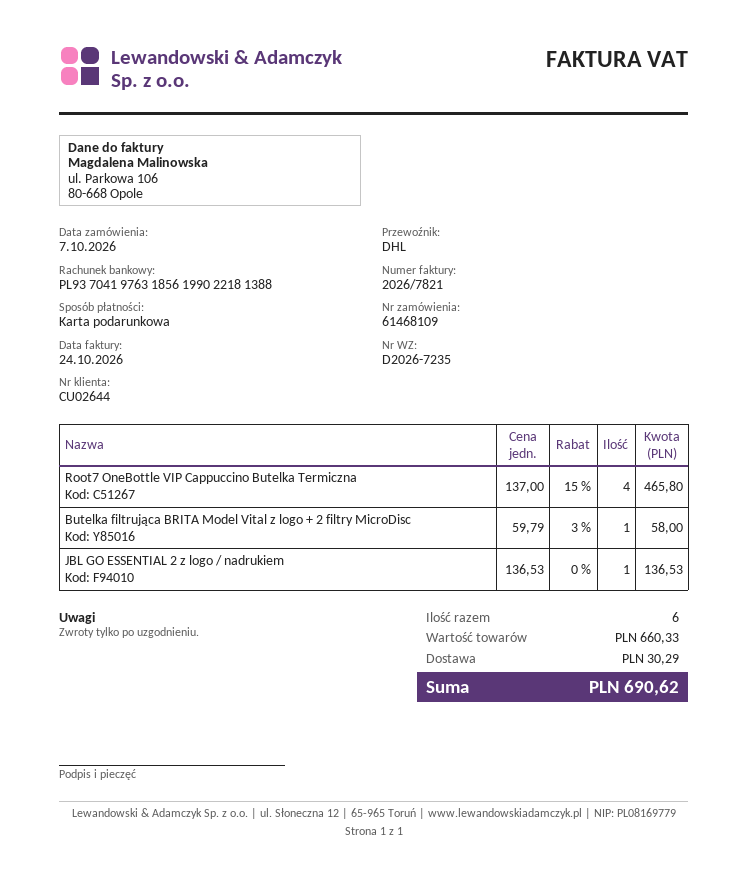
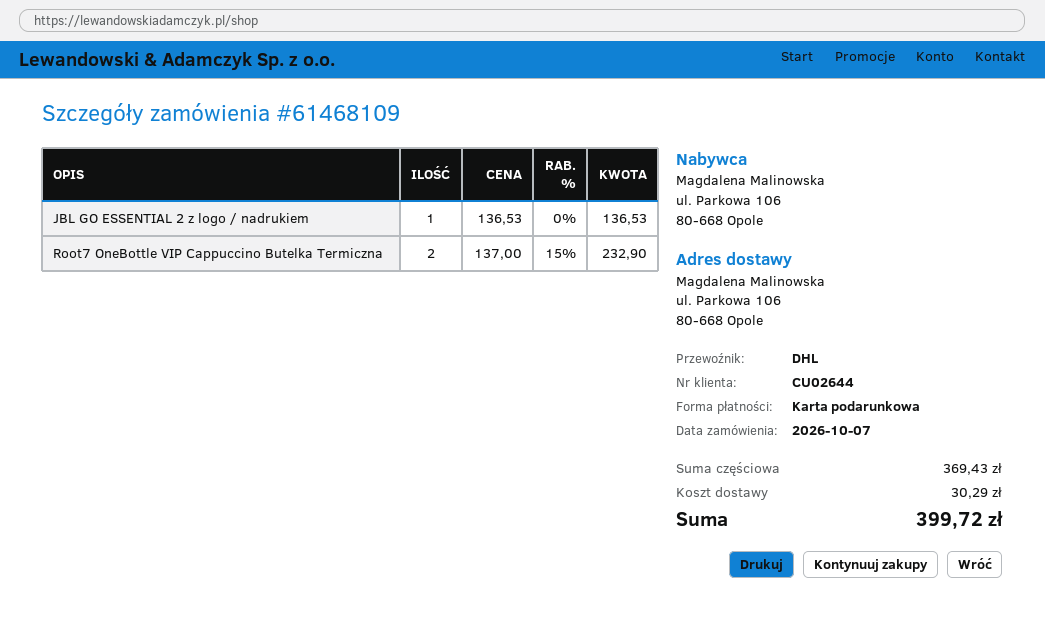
Root7 OneBottle VIP Cappuccino Butelka Termiczna: 4 x 137.00 - 15% = 465.80 -> 2 x 137.00 - 15% = 232.90
Butelka filtrująca BRITA Model Vital z logo + 2 filtry MicroDisc: 1 x 59.79 - 3% = 58.00 -> none
subtotal: 660.33 -> 369.43
total: 690.62 -> 399.72

